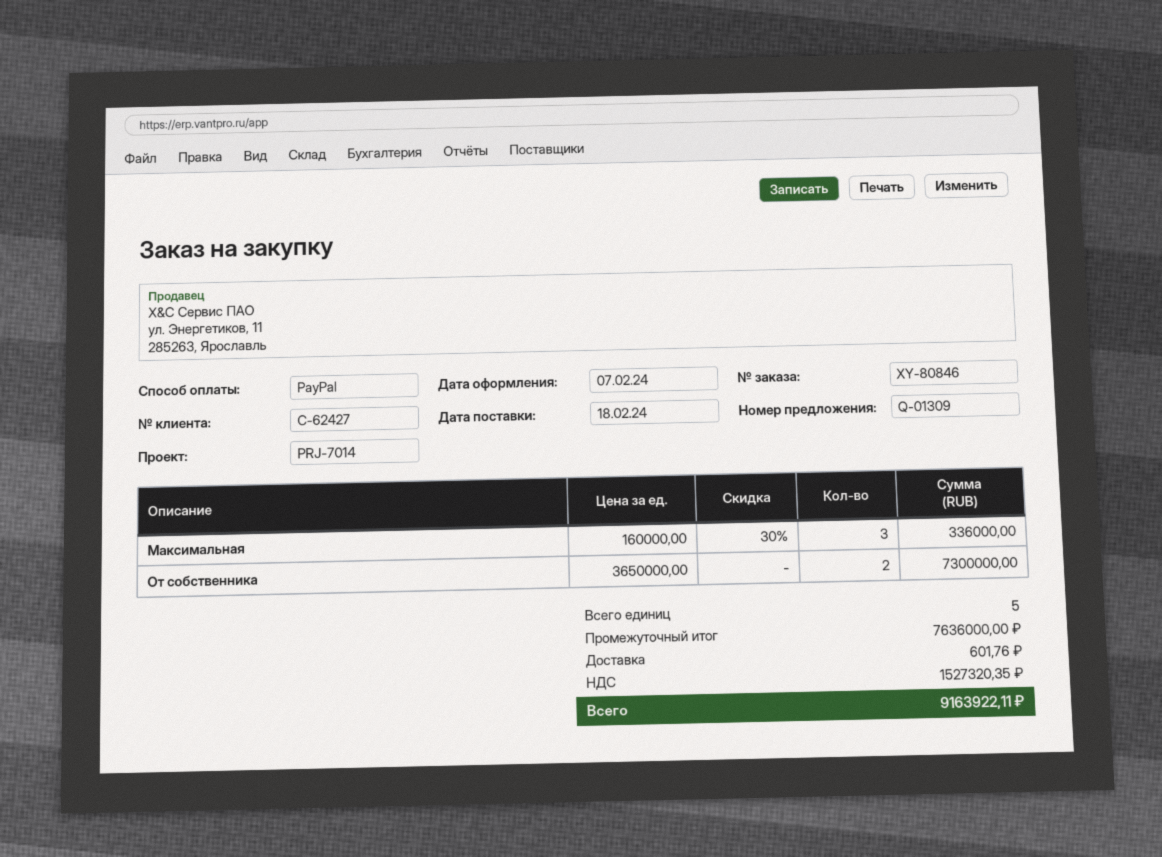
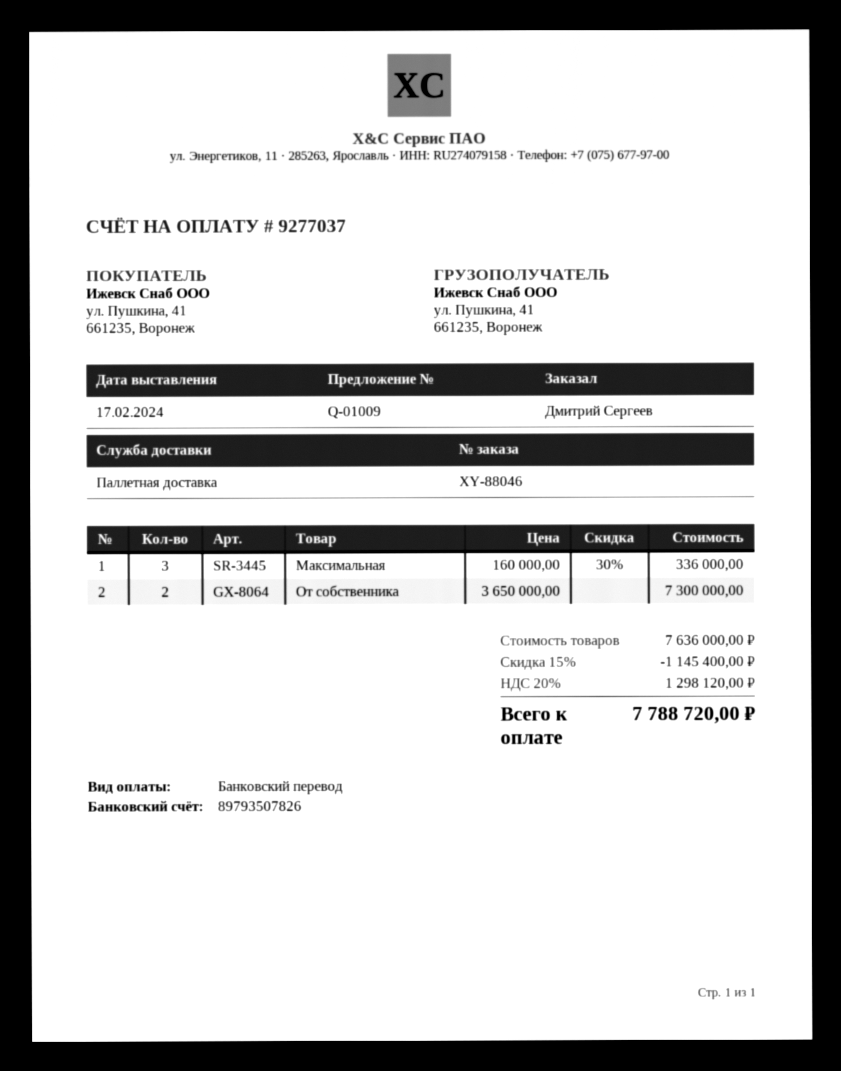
quote number: Q-01309 -> Q-01009
order number: XY-80846 -> XY-88046
payment method: PayPal -> bank transfer
discount: none -> 15% = 1145400.00
shipping: 601.76 -> none
tax: 1527320.35 -> 1298120.00
total: 9163922.11 -> 7788720.00

